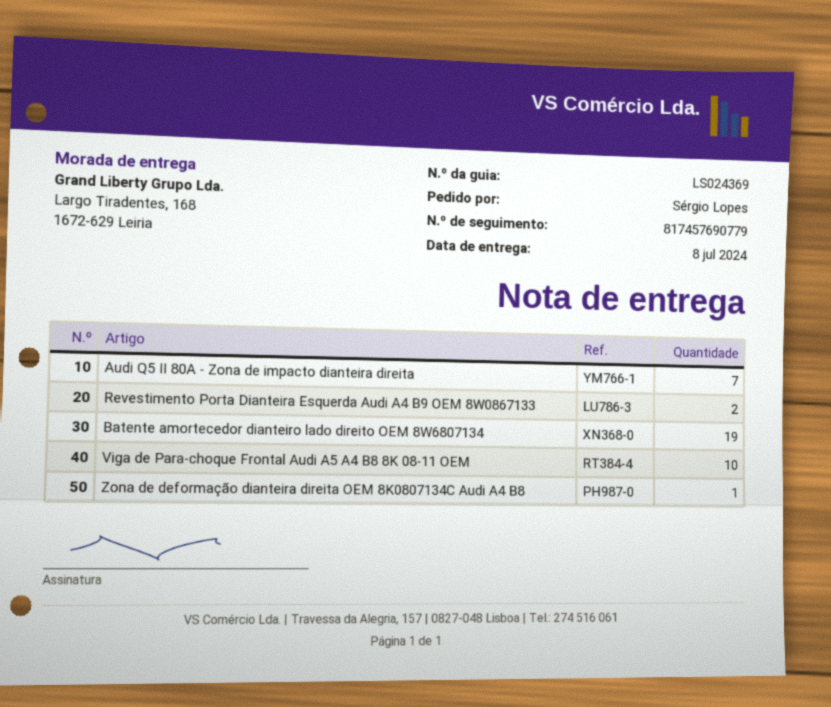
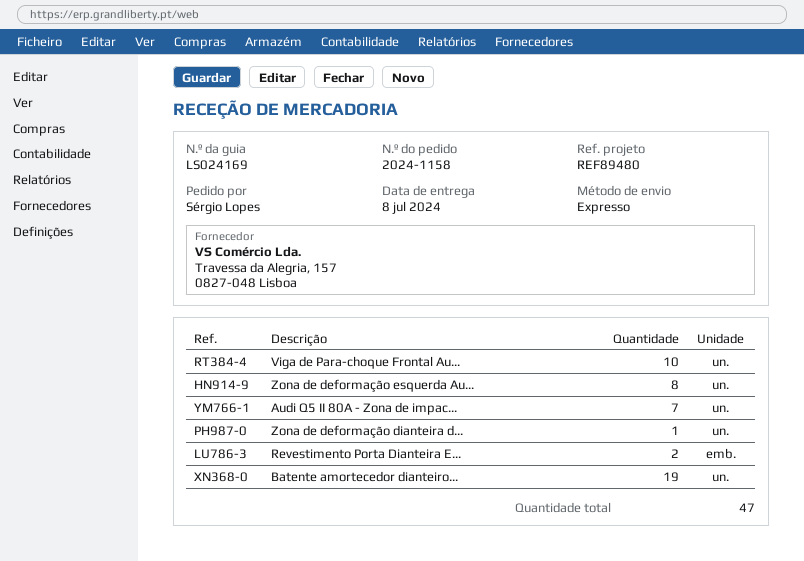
delivery note number: LS024369 -> LS024169
Zona de deformação esquerda Au...: none -> 8

